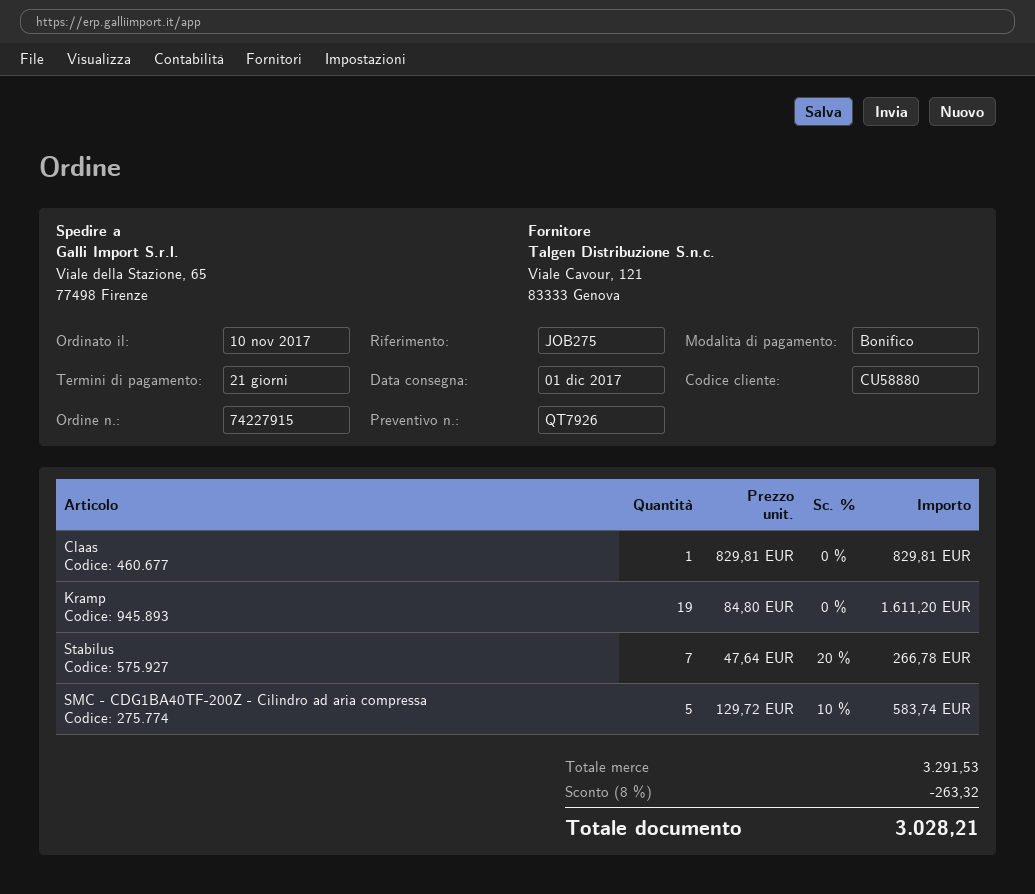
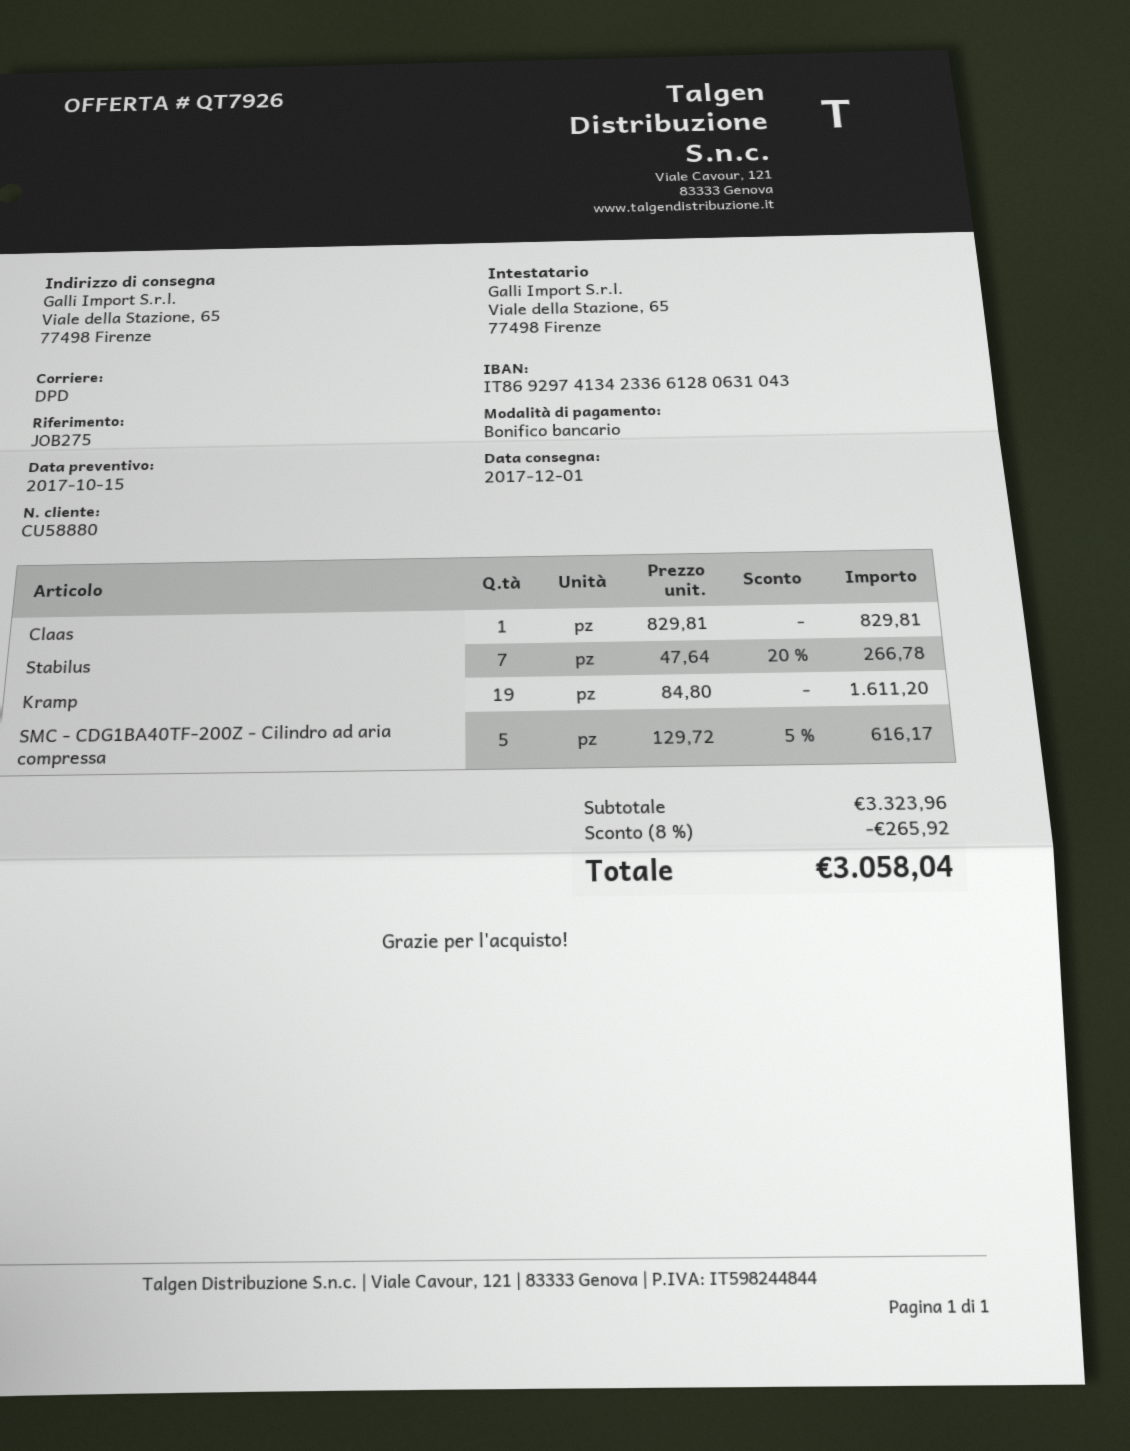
SMC - CDG1BA40TF-200Z - Cilindro ad aria compressa: 5 x 129.72 - 10% = 583.74 -> 5 x 129.72 - 5% = 616.17
subtotal: 3291.53 -> 3323.96
discount: 8% = 263.32 -> 8% = 265.92
total: 3028.21 -> 3058.04

